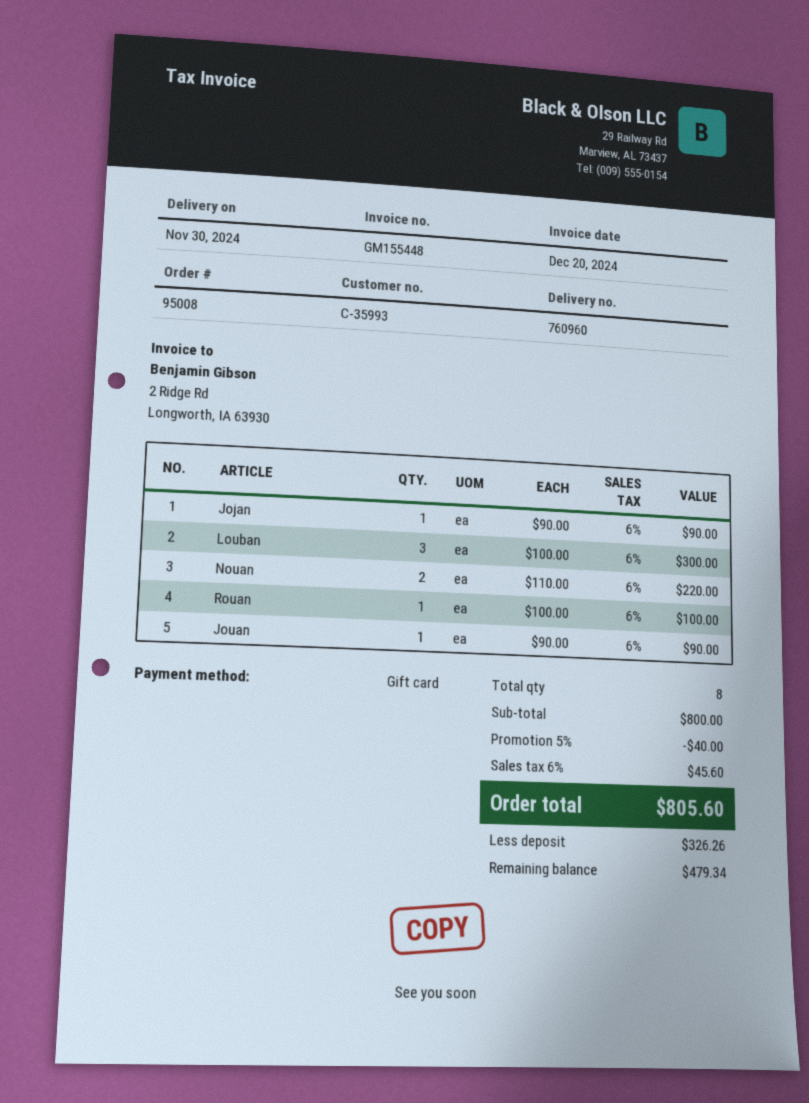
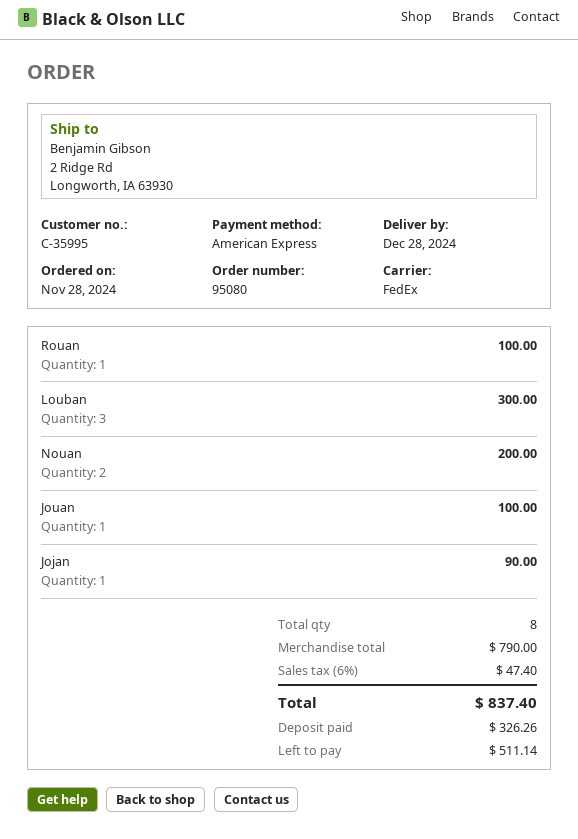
order number: 95008 -> 95080
delivery date: 2024-11-30 -> 2024-12-28
customer number: C-35993 -> C-35995
payment method: gift card -> American Express
Nouan: 2 for 220.00 -> 2 for 200.00
Jouan: 1 for 90.00 -> 1 for 100.00
subtotal: 800.00 -> 790.00
discount: 5% = 40.00 -> none
tax: 6% = 45.60 -> 6% = 47.40
total: 805.60 -> 837.40
balance: 479.34 -> 511.14

